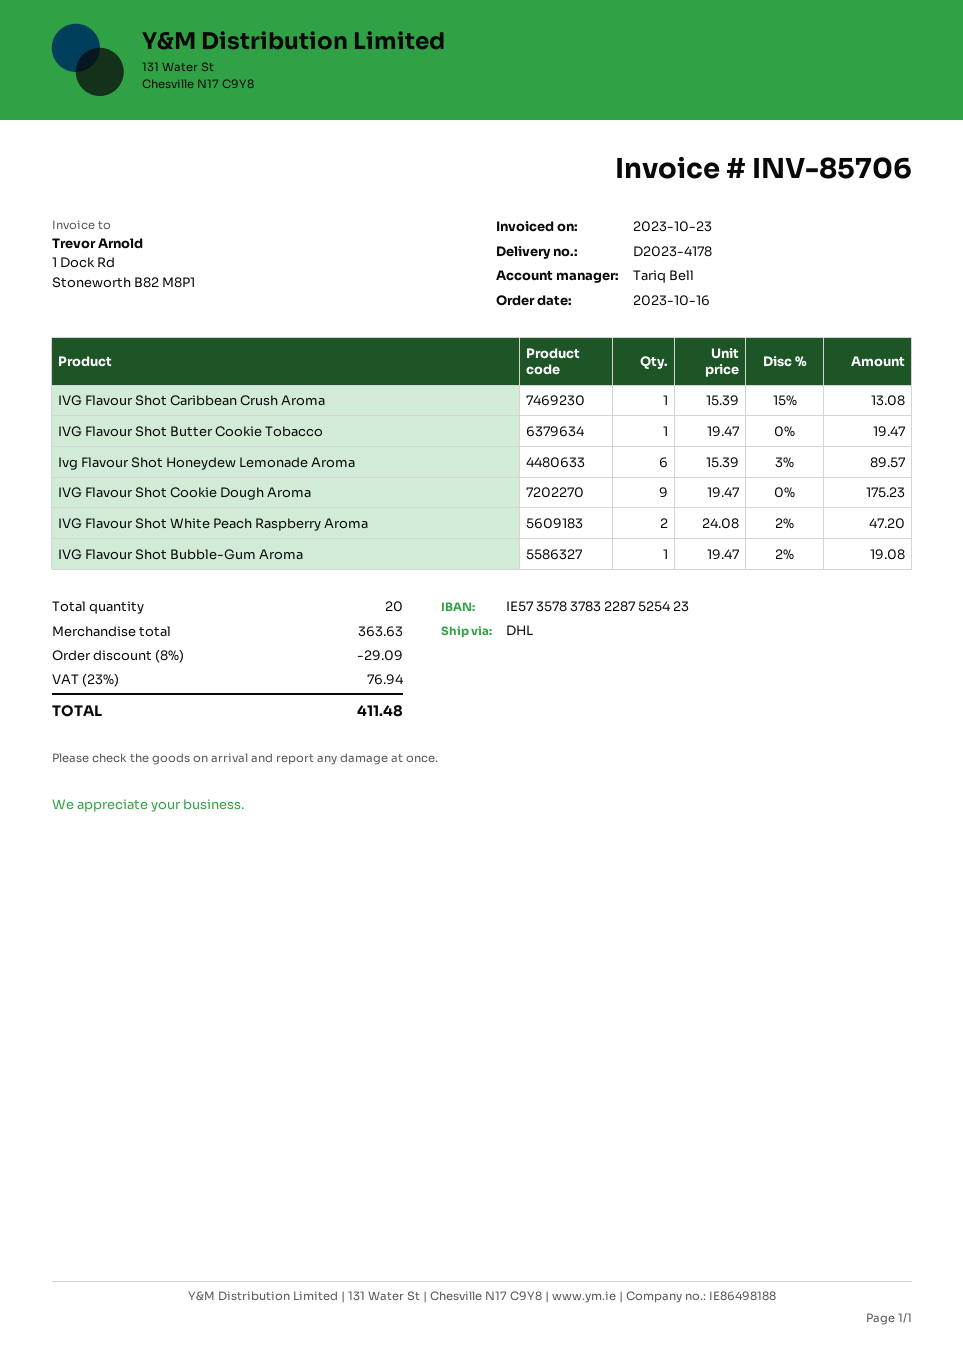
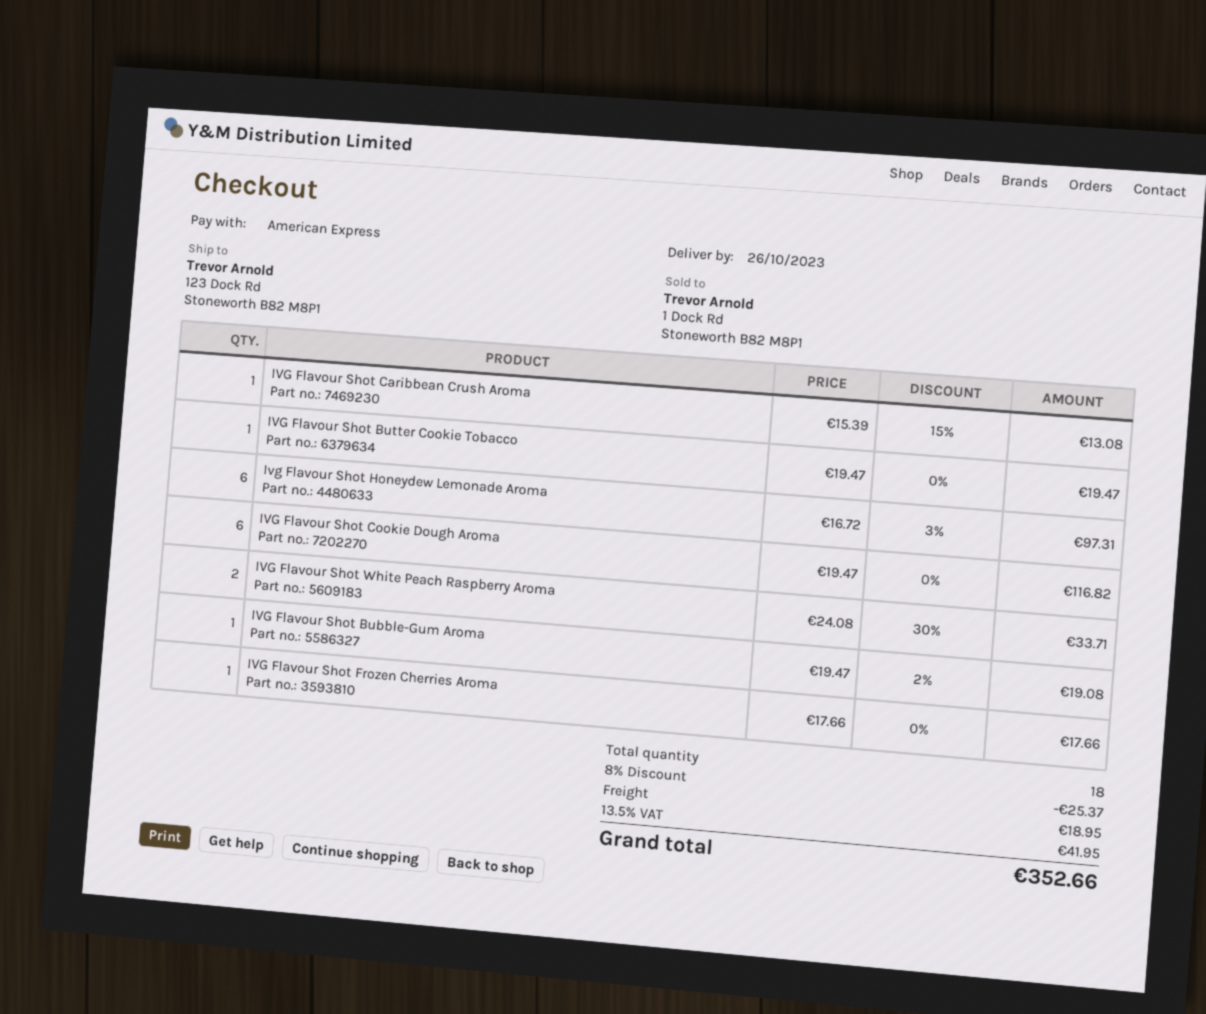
Ivg Flavour Shot Honeydew Lemonade Aroma: 6 x 15.39 - 3% = 89.57 -> 6 x 16.72 - 3% = 97.31
IVG Flavour Shot Cookie Dough Aroma: 9 x 19.47 = 175.23 -> 6 x 19.47 = 116.82
IVG Flavour Shot White Peach Raspberry Aroma: 2 x 24.08 - 2% = 47.20 -> 2 x 24.08 - 30% = 33.71
IVG Flavour Shot Frozen Cherries Aroma: none -> 1 x 17.66 = 17.66
total quantity: 20 -> 18
discount: 8% = 29.09 -> 8% = 25.37
shipping: none -> 18.95
tax: 23% = 76.94 -> 13.5% = 41.95
total: 411.48 -> 352.66

